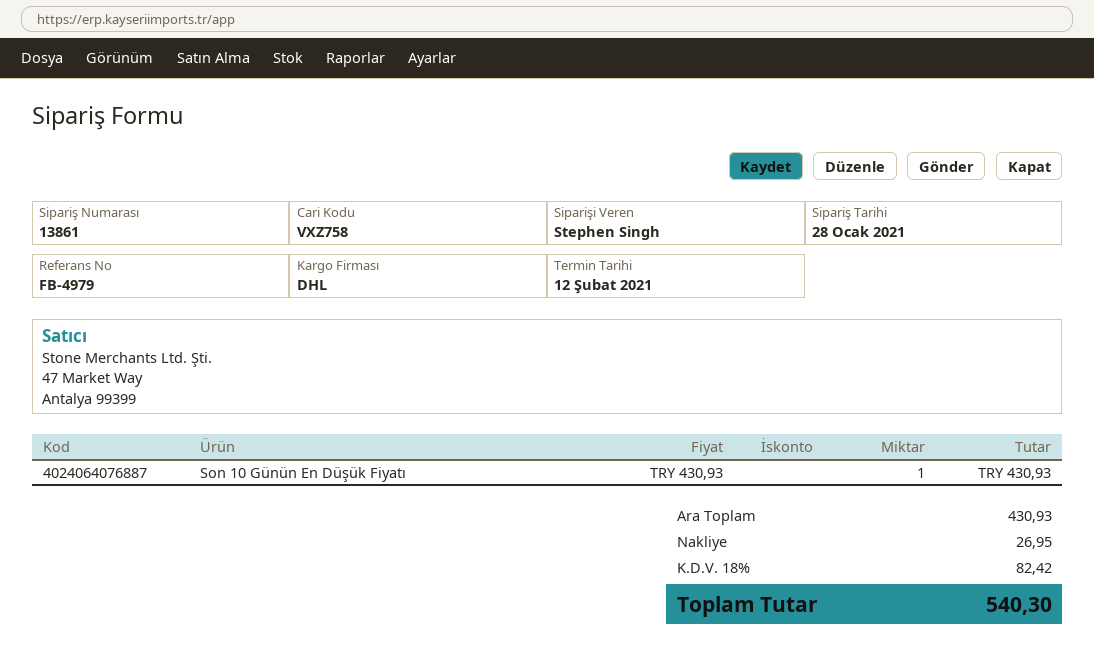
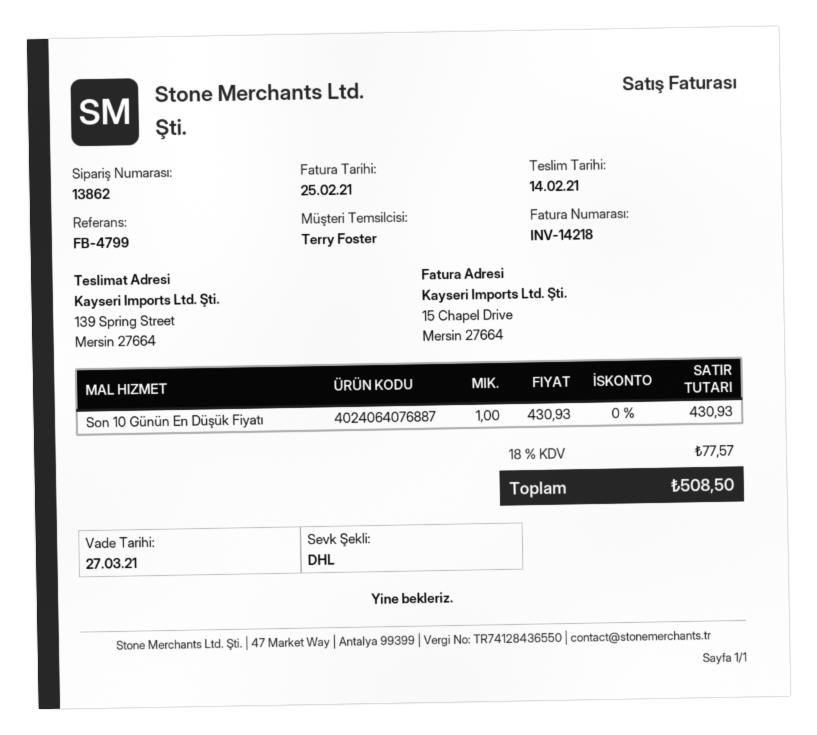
order number: 13861 -> 13862
delivery date: 2021-02-12 -> 2021-02-14
reference: FB-4979 -> FB-4799
shipping: 26.95 -> none
tax: 18% = 82.42 -> 18% = 77.57
total: 540.30 -> 508.50

